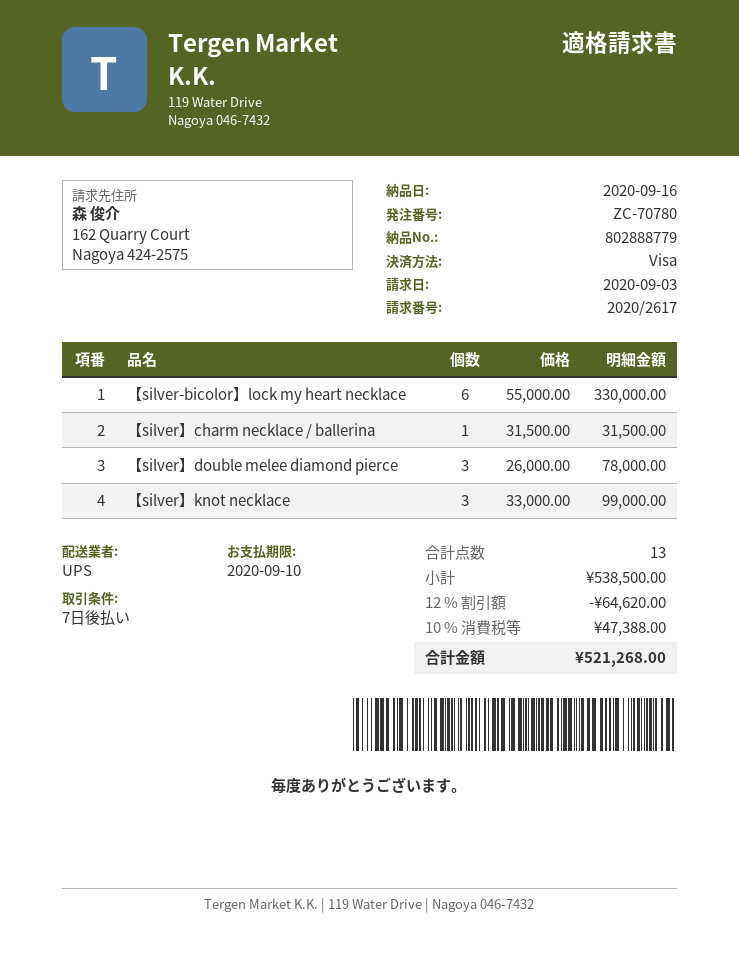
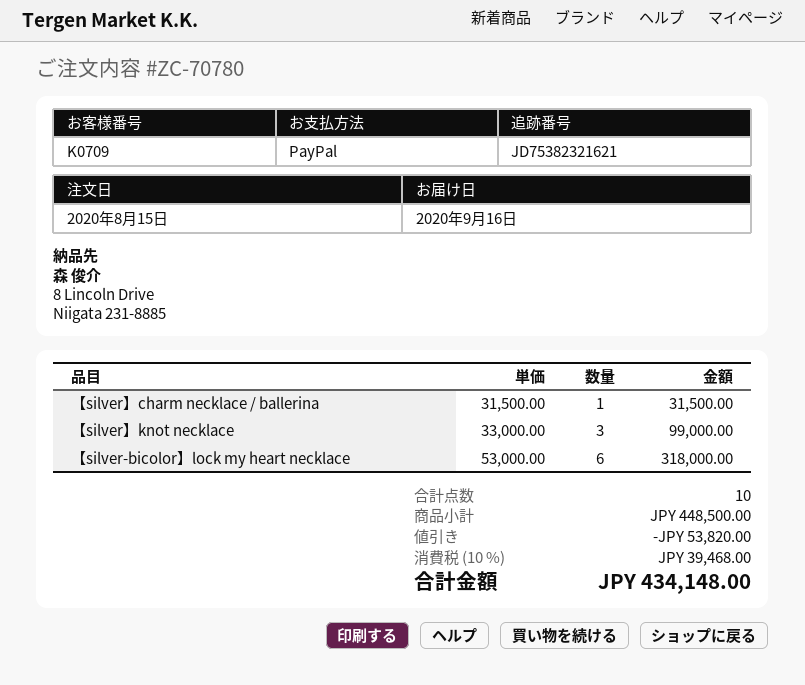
payment method: Visa -> PayPal
【silver-bicolor】lock my heart necklace: 6 x 55000.00 = 330000.00 -> 6 x 53000.00 = 318000.00
【silver】double melee diamond pierce: 3 x 26000.00 = 78000.00 -> none
total quantity: 13 -> 10
subtotal: 538500.00 -> 448500.00
discount: 64620.00 -> 53820.00
tax: 10% = 47388.00 -> 10% = 39468.00
total: 521268.00 -> 434148.00

